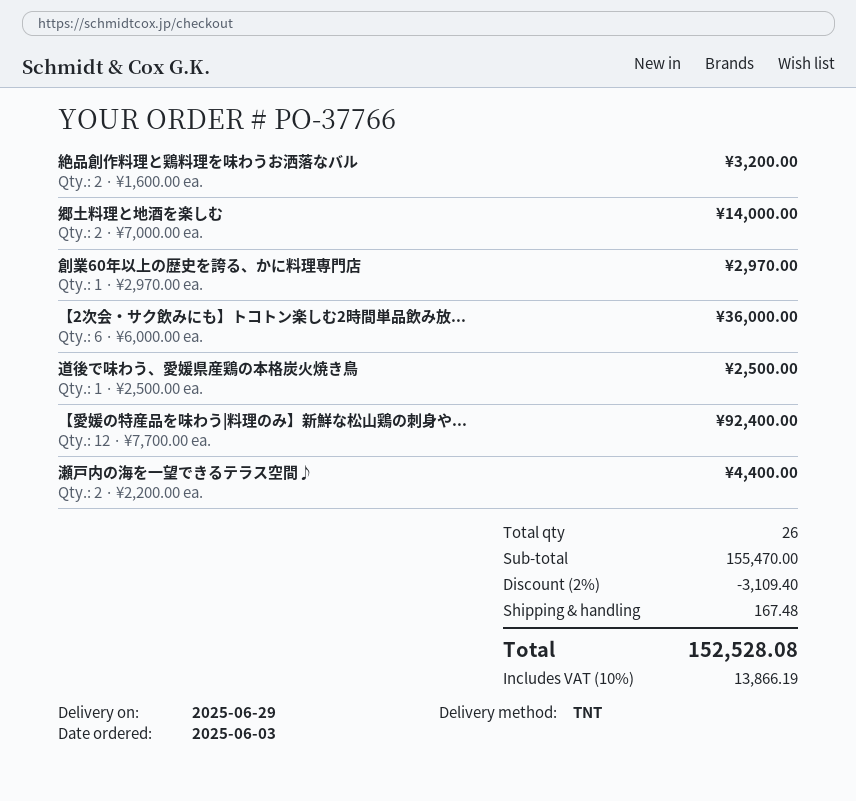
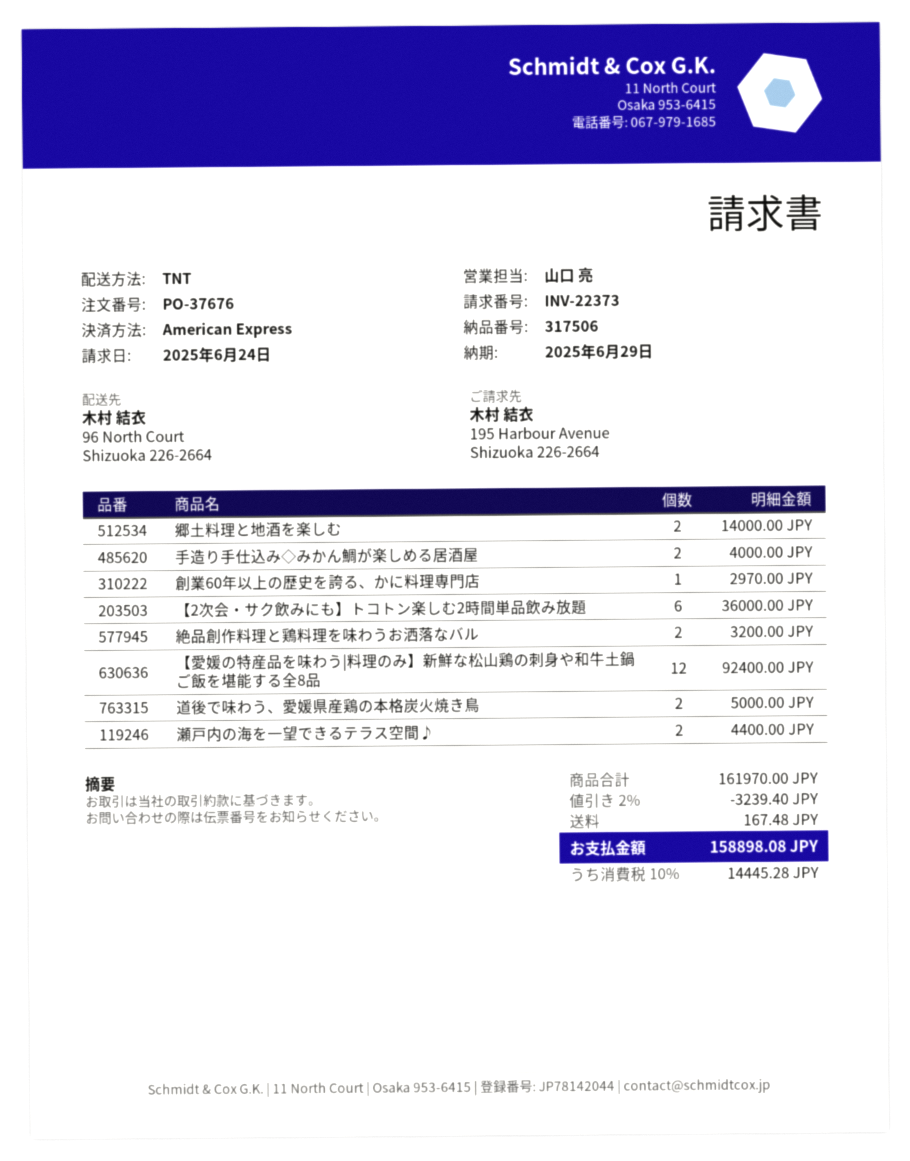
order number: PO-37766 -> PO-37676
道後で味わう、愛媛県産鶏の本格炭火焼き鳥: 1 for 2500.00 -> 2 for 5000.00
手造り手仕込み◇みかん鯛が楽しめる居酒屋: none -> 2 for 4000.00
subtotal: 155470.00 -> 161970.00
discount: 2% = 3109.40 -> 2% = 3239.40
tax: 10% = 13866.19 -> 10% = 14445.28
total: 152528.08 -> 158898.08

